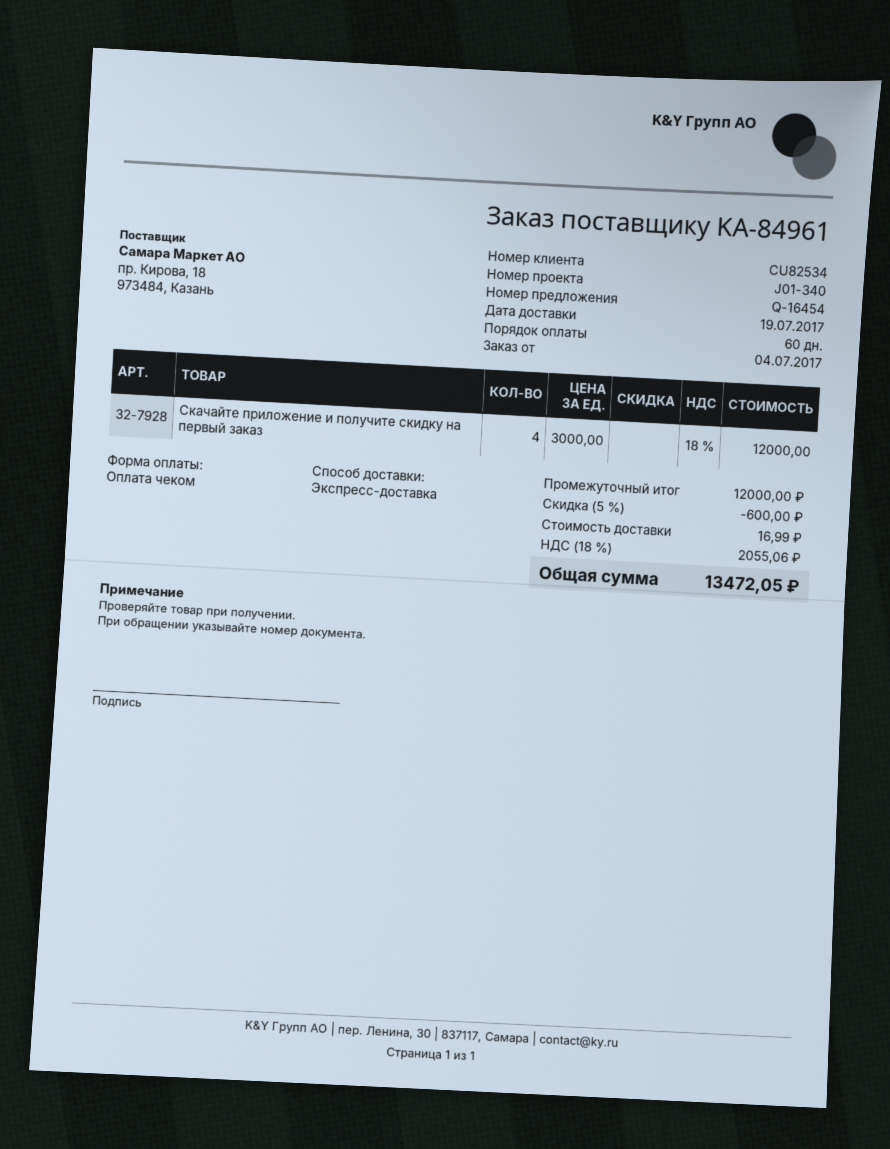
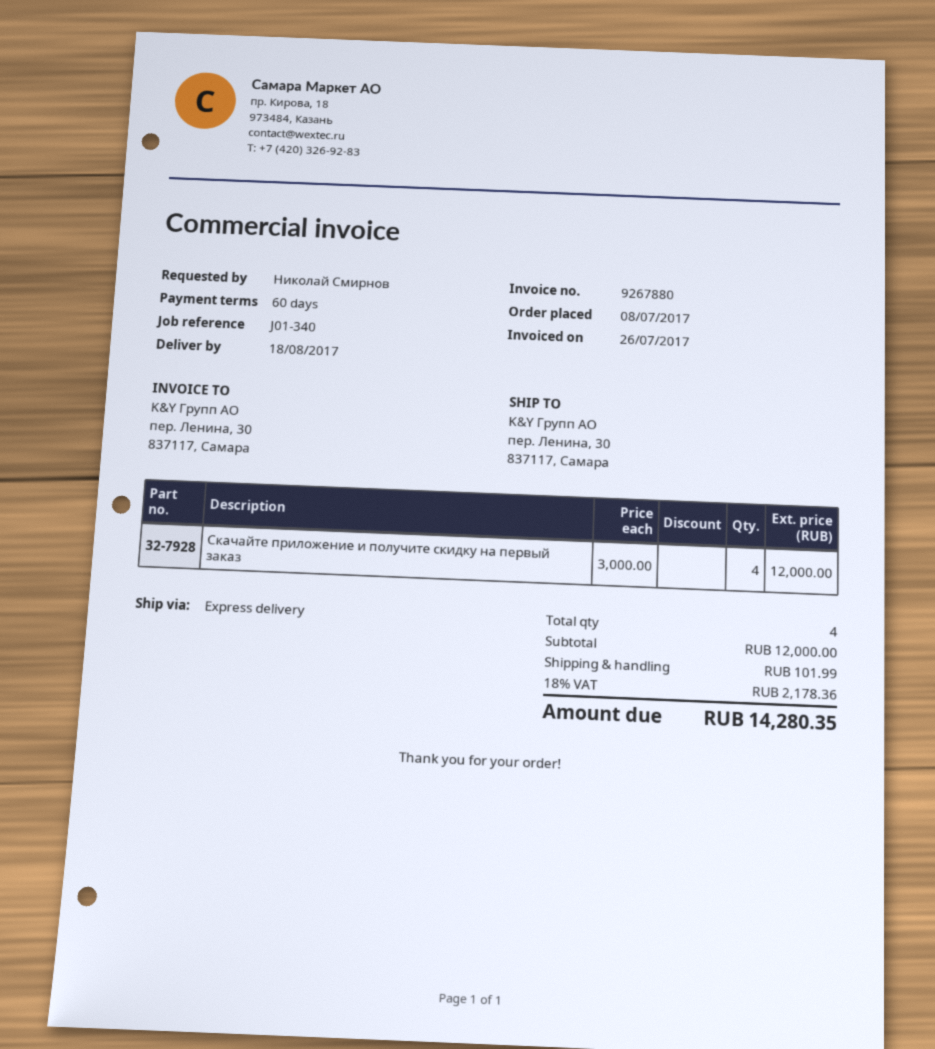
order date: 2017-07-04 -> 2017-07-08
delivery date: 2017-07-19 -> 2017-08-18
discount: 5% = 600.00 -> none
shipping: 16.99 -> 101.99
tax: 18% = 2055.06 -> 18% = 2178.36
total: 13472.05 -> 14280.35

